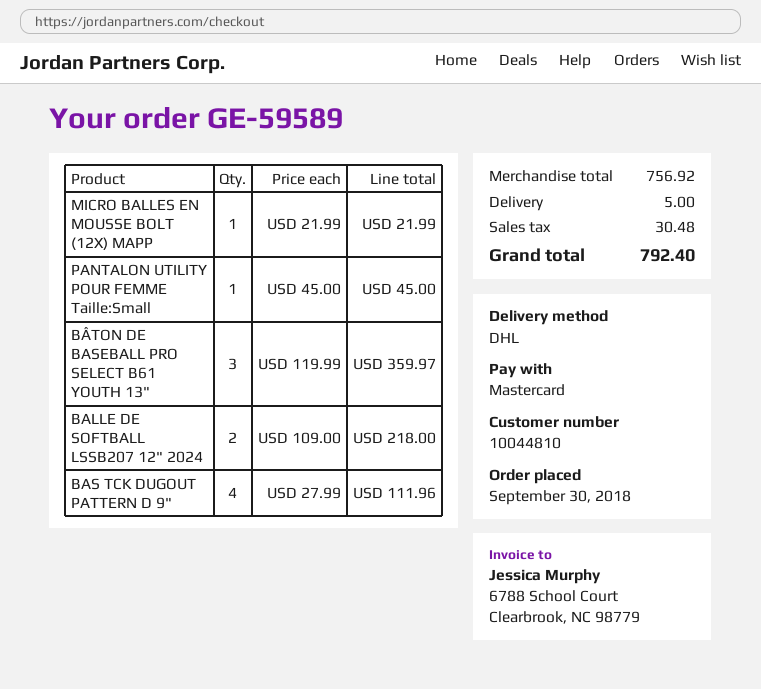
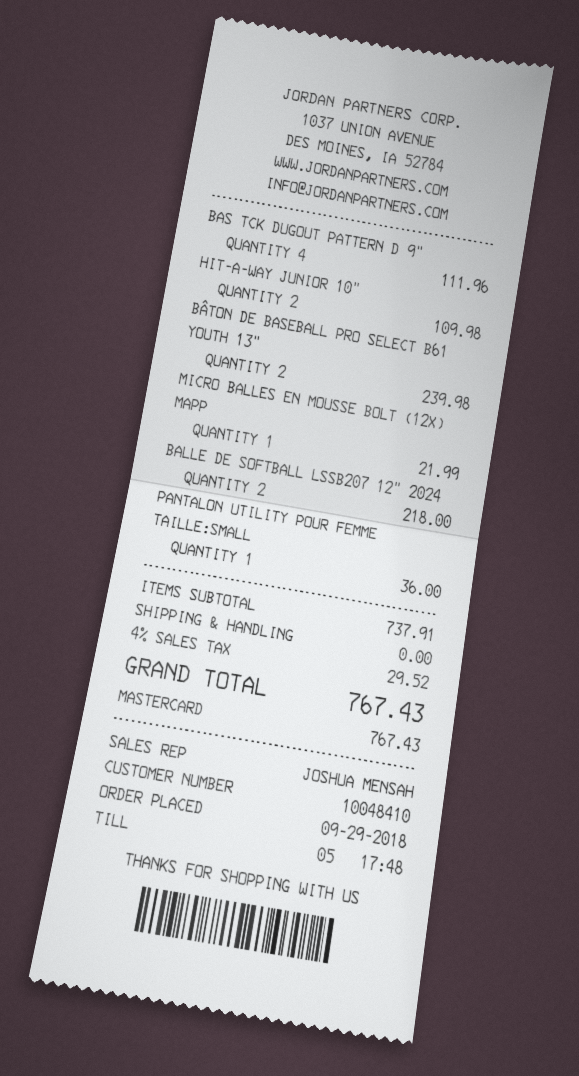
order date: 2018-09-30 -> 2018-09-29
customer number: 10044810 -> 10048410
PANTALON UTILITY POUR FEMME Taille:Small: 1 for 45.00 -> 1 for 36.00
BÂTON DE BASEBALL PRO SELECT B61 YOUTH 13": 3 for 359.97 -> 2 for 239.98
HIT-A-WAY JUNIOR 10": none -> 2 for 109.98
subtotal: 756.92 -> 737.91
shipping: 5.00 -> 0.00
tax: 30.48 -> 29.52
total: 792.40 -> 767.43

